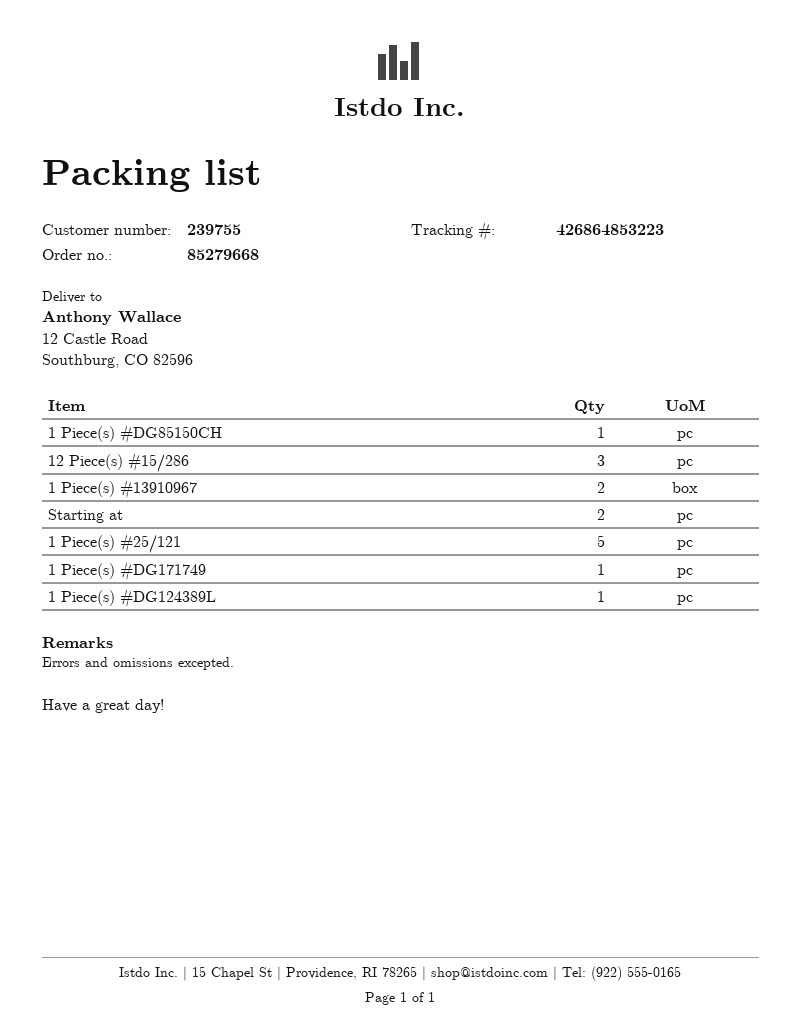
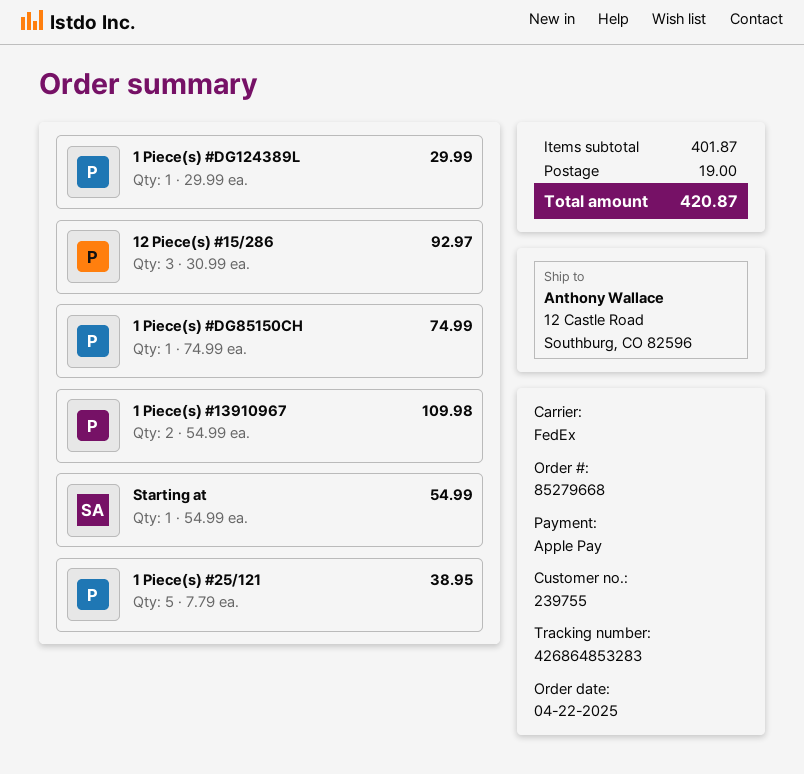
tracking number: 426864853223 -> 426864853283
Starting at: 2 -> 1
1 Piece(s) #DG171749: 1 -> none

